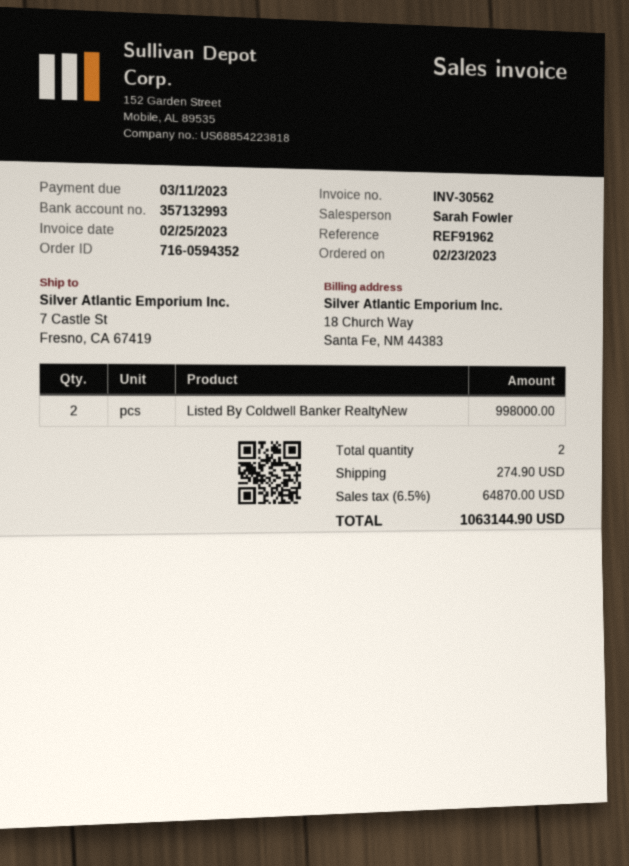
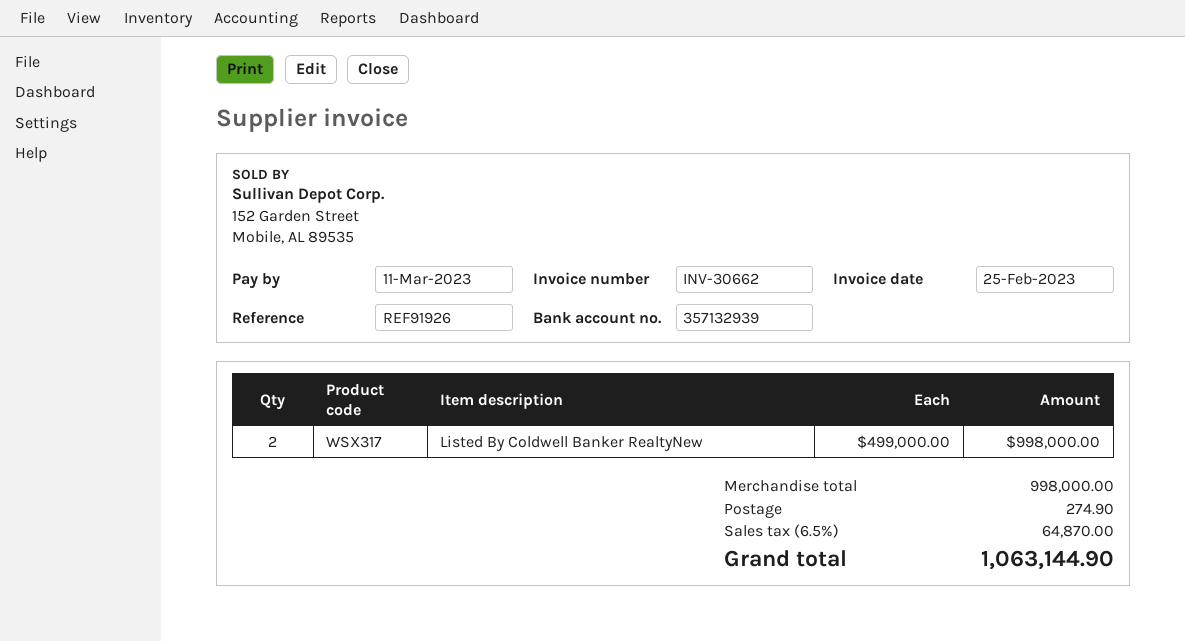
invoice number: INV-30562 -> INV-30662
reference: REF91962 -> REF91926
bank account: 357132993 -> 357132939

